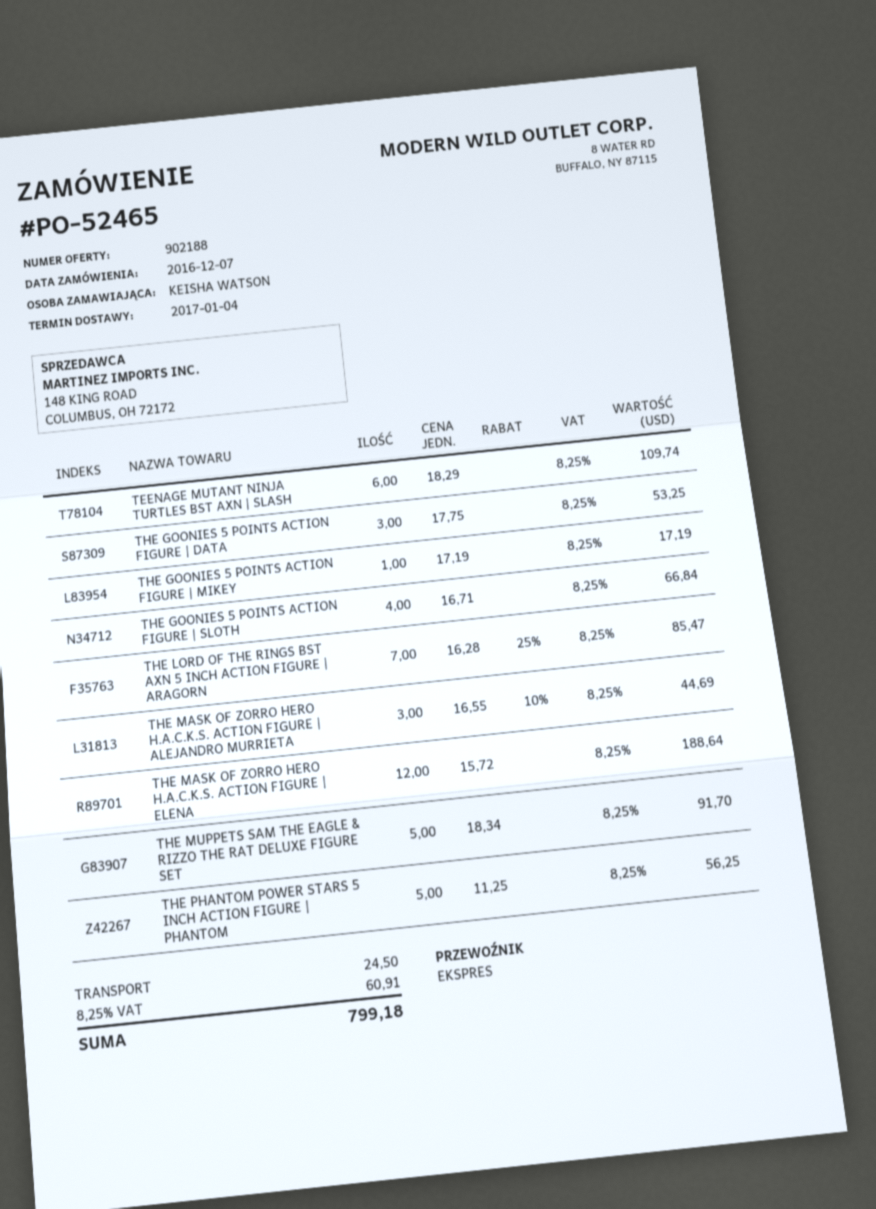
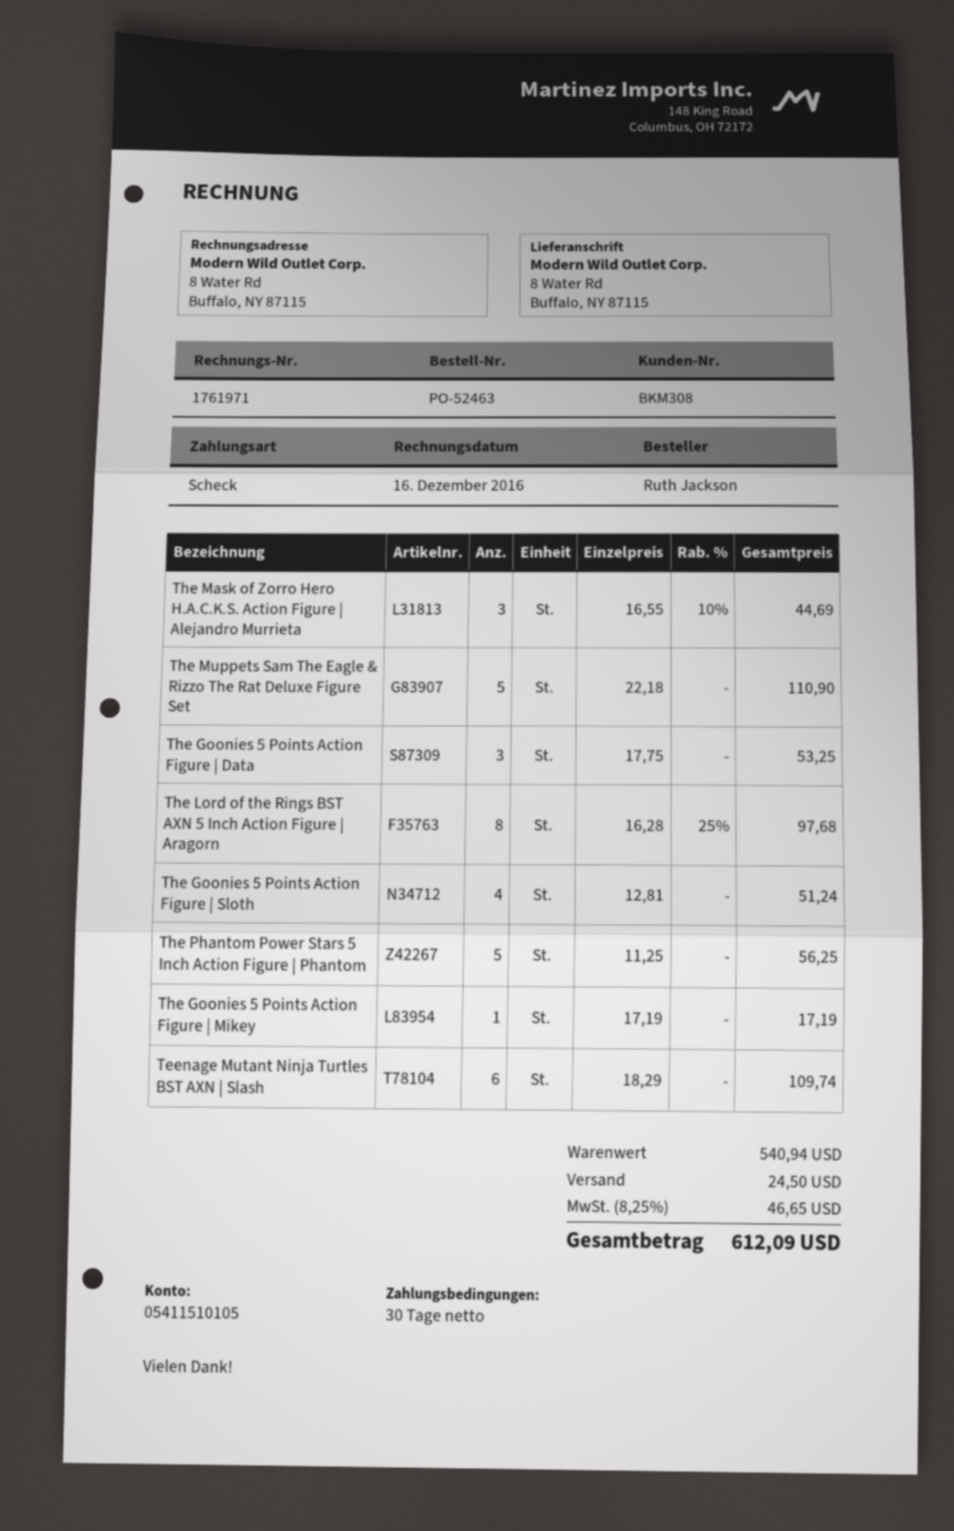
order number: PO-52465 -> PO-52463
ordered by: KEISHA WATSON -> Ruth Jackson
THE GOONIES 5 POINTS ACTION FIGURE | SLOTH: 4 x 16.71 = 66.84 -> 4 x 12.81 = 51.24
THE LORD OF THE RINGS BST AXN 5 INCH ACTION FIGURE | ARAGORN: 7 x 16.28 - 25% = 85.47 -> 8 x 16.28 - 25% = 97.68
THE MASK OF ZORRO HERO H.A.C.K.S. ACTION FIGURE | ELENA: 12 x 15.72 = 188.64 -> none
THE MUPPETS SAM THE EAGLE & RIZZO THE RAT DELUXE FIGURE SET: 5 x 18.34 = 91.70 -> 5 x 22.18 = 110.90
tax: 8.25% = 60.91 -> 8.25% = 46.65
total: 799.18 -> 612.09

